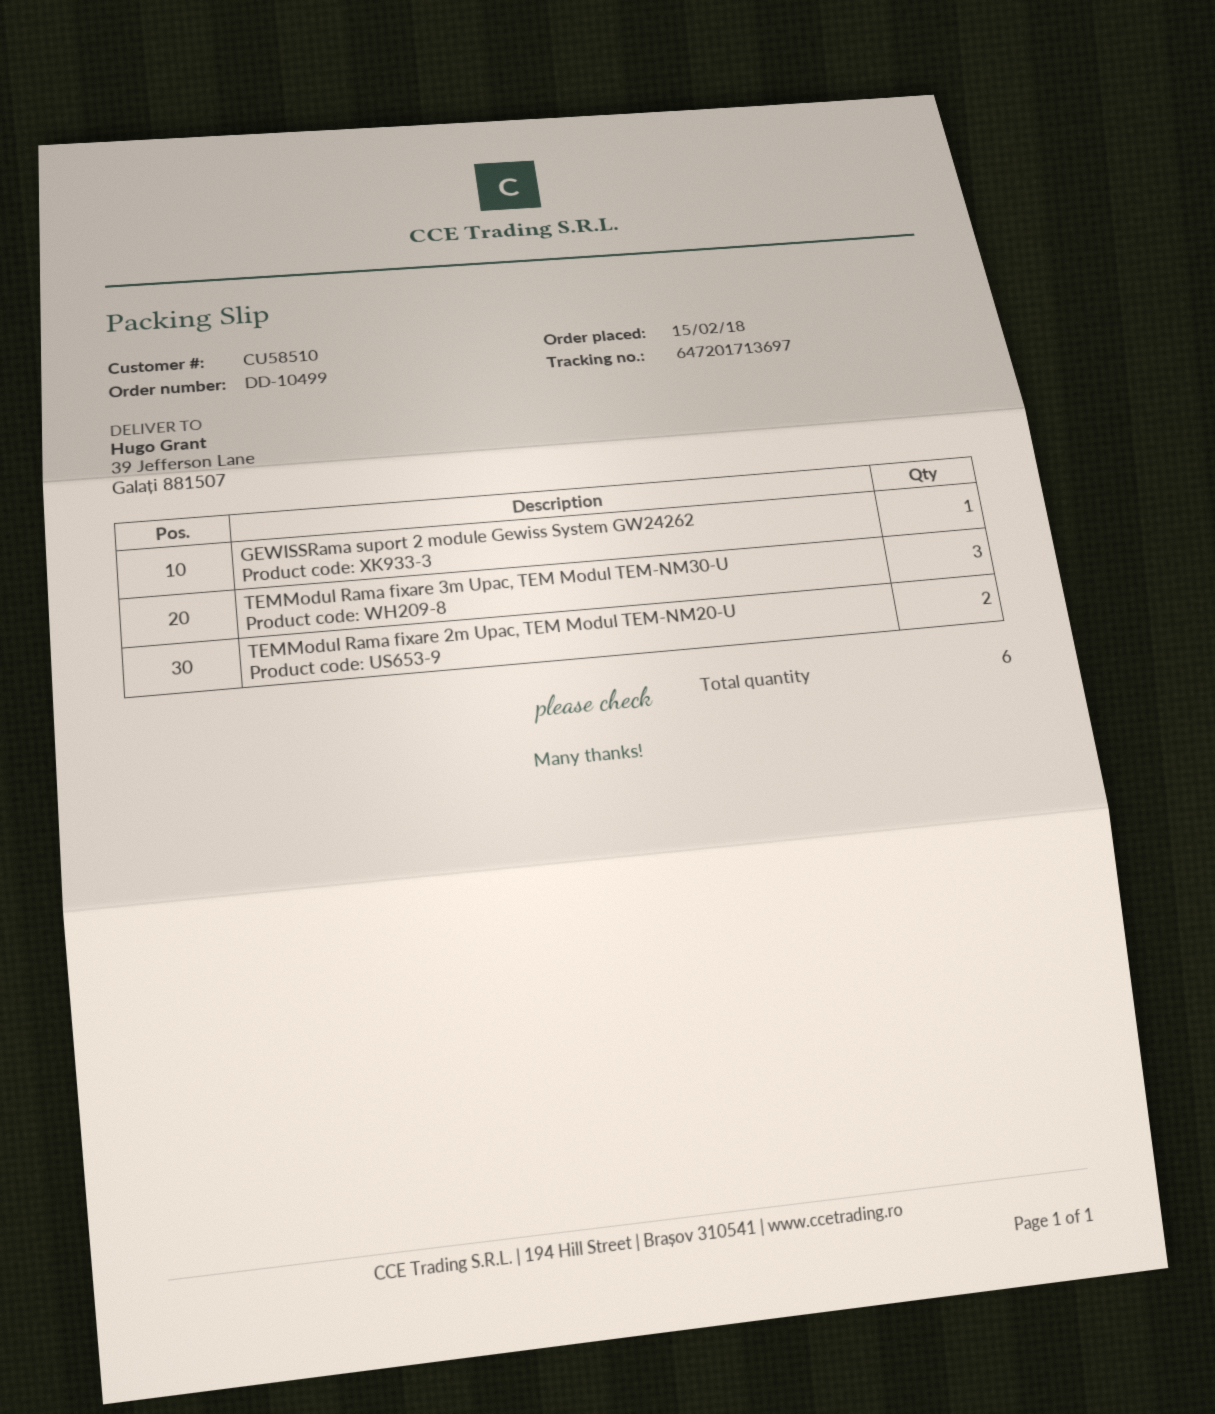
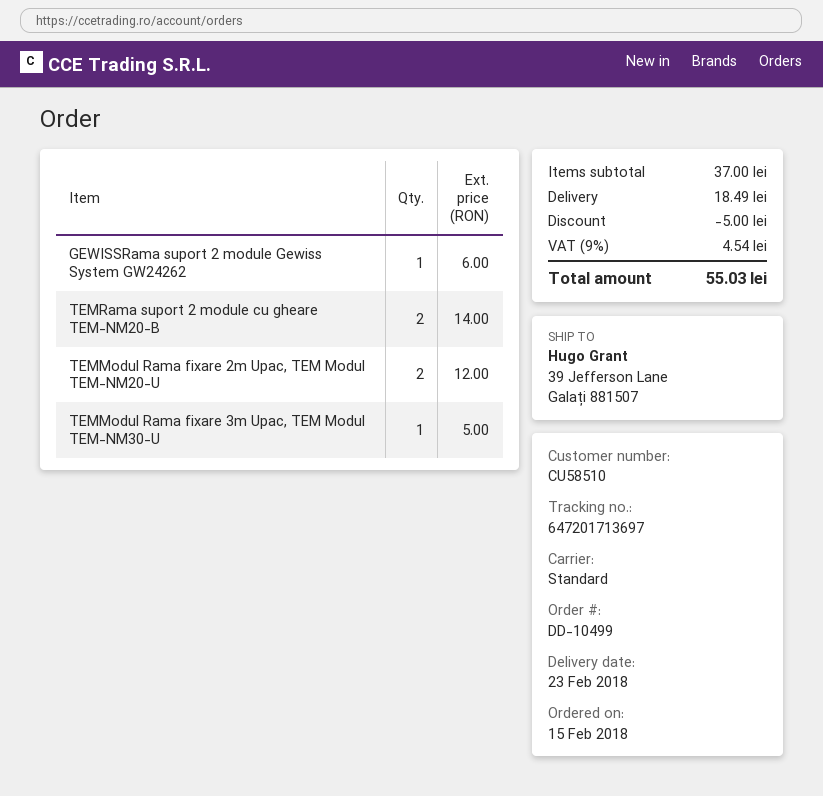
TEMModul Rama fixare 3m Upac, TEM Modul TEM-NM30-U: 3 -> 1
TEMRama suport 2 module cu gheare TEM-NM20-B: none -> 2

